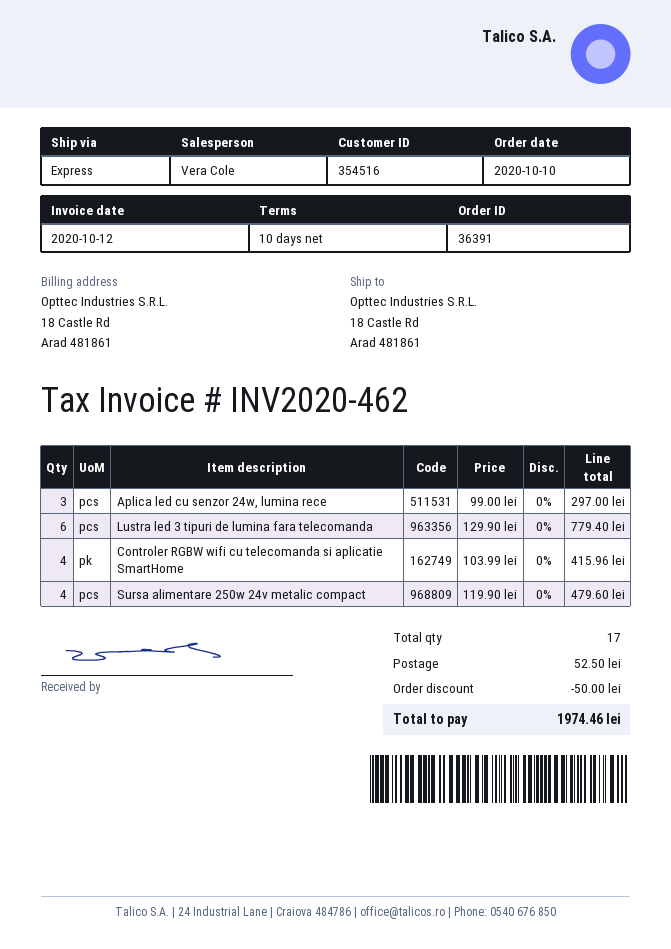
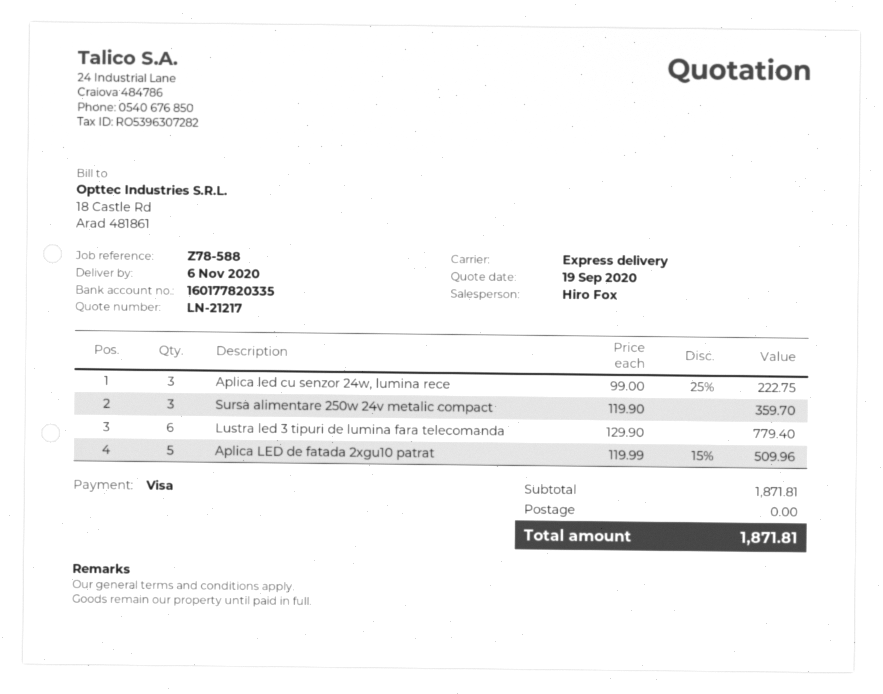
sales rep: Vera Cole -> Hiro Fox
Aplica led cu senzor 24w, lumina rece: 3 x 99.00 = 297.00 -> 3 x 99.00 - 25% = 222.75
Controler RGBW wifi cu telecomanda si aplicatie SmartHome: 4 x 103.99 = 415.96 -> none
Sursa alimentare 250w 24v metalic compact: 4 x 119.90 = 479.60 -> 3 x 119.90 = 359.70
Aplica LED de fatada 2xgu10 patrat: none -> 5 x 119.99 - 15% = 509.96
discount: 50.00 -> none
shipping: 52.50 -> 0.00
total: 1974.46 -> 1871.81

